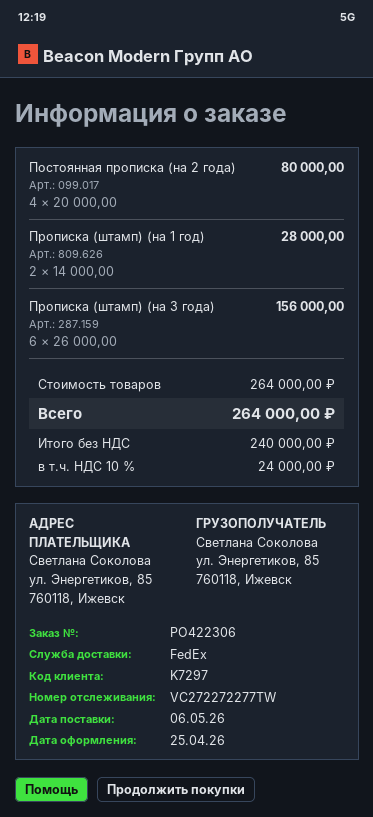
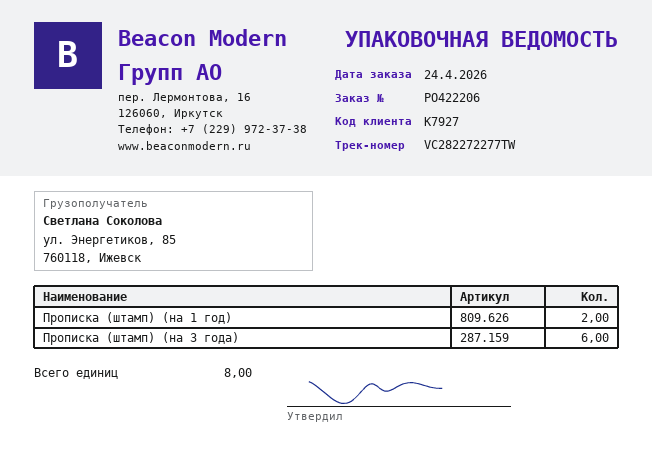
order number: PO422306 -> PO422206
order date: 2026-04-25 -> 2026-04-24
customer number: K7297 -> K7927
tracking number: VC272272277TW -> VC282272277TW
Постоянная прописка (на 2 года): 4 -> none

